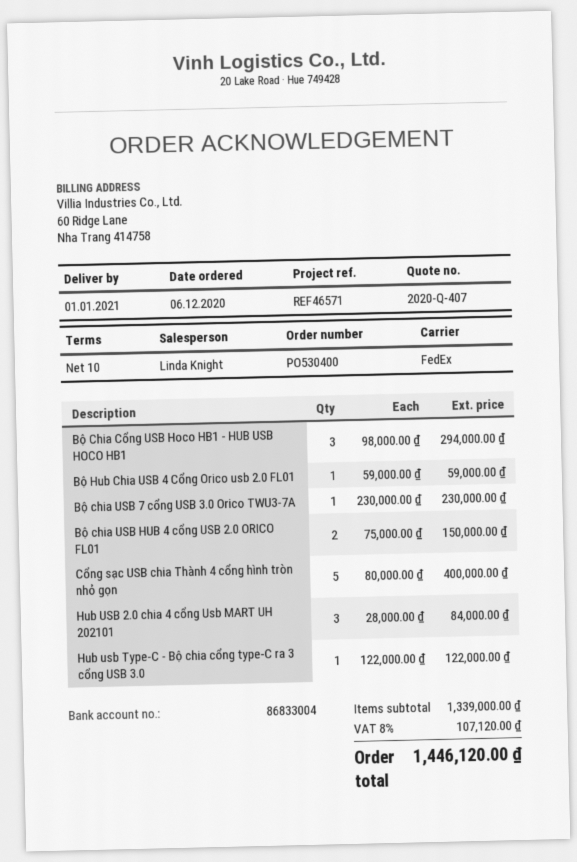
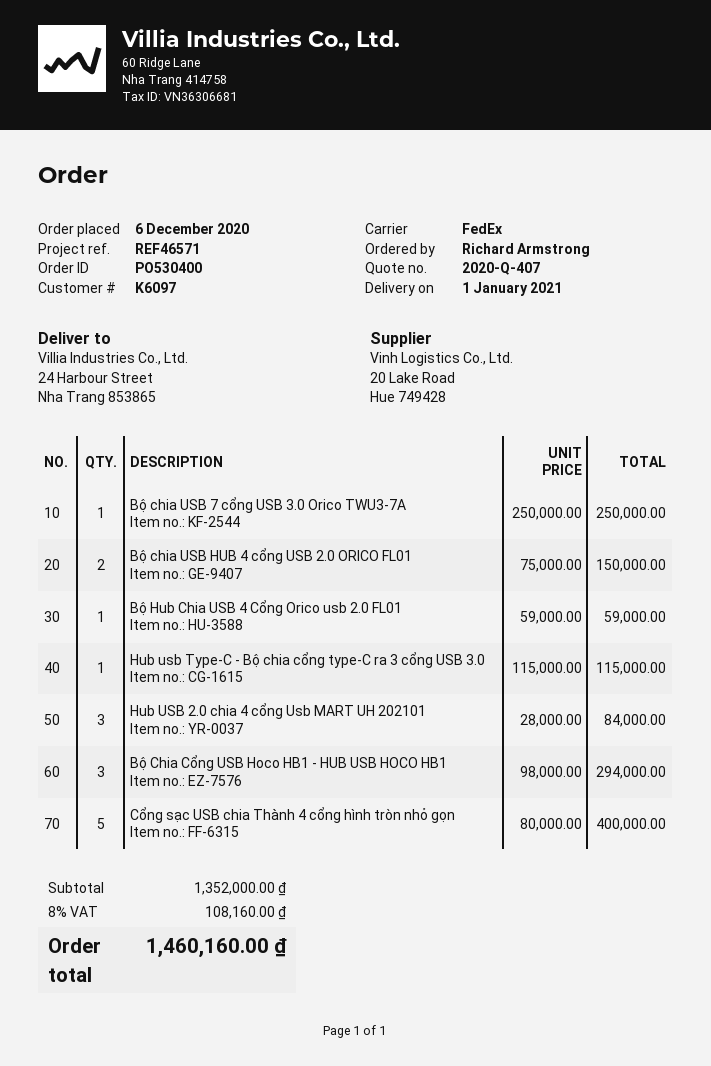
Bộ chia USB 7 cổng USB 3.0 Orico TWU3-7A: 1 x 230000.00 = 230000.00 -> 1 x 250000.00 = 250000.00
Hub usb Type-C - Bộ chia cổng type-C ra 3 cổng USB 3.0: 1 x 122000.00 = 122000.00 -> 1 x 115000.00 = 115000.00
subtotal: 1339000.00 -> 1352000.00
tax: 8% = 107120.00 -> 8% = 108160.00
total: 1446120.00 -> 1460160.00

